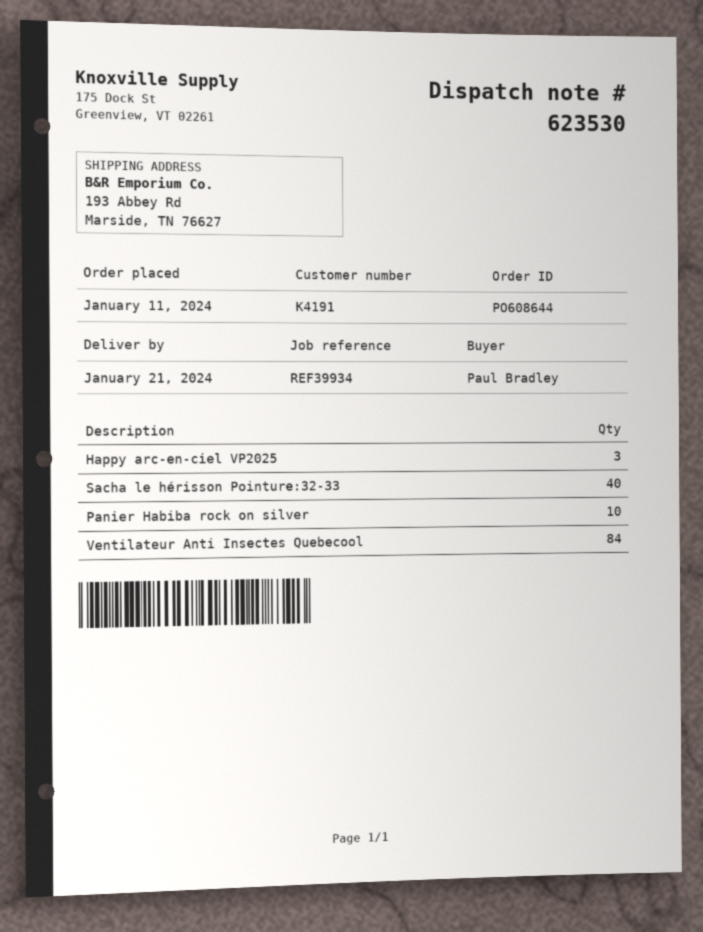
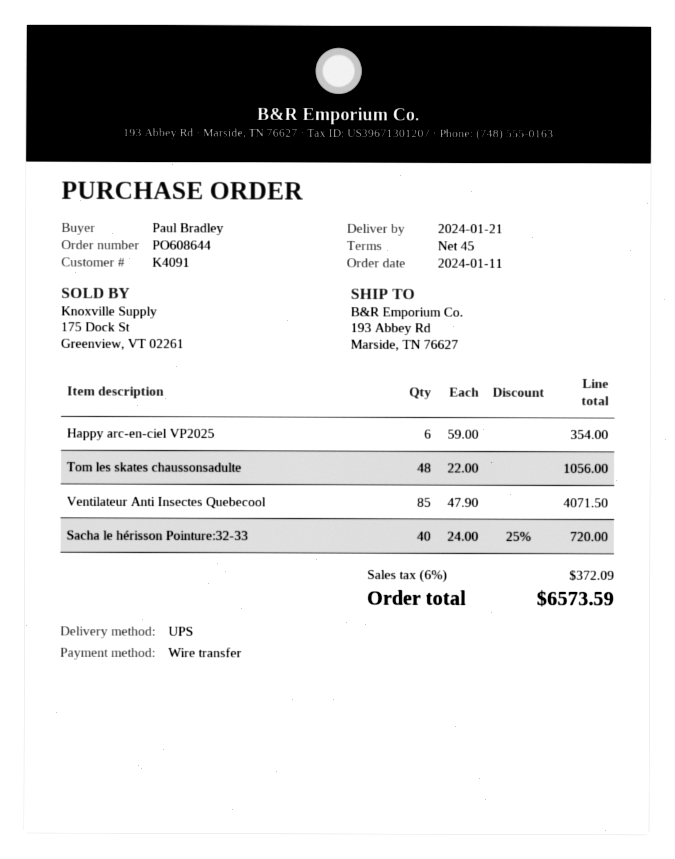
customer number: K4191 -> K4091
Happy arc-en-ciel VP2025: 3 -> 6
Panier Habiba rock on silver: 10 -> none
Ventilateur Anti Insectes Quebecool: 84 -> 85
Tom les skates chaussonsadulte: none -> 48

